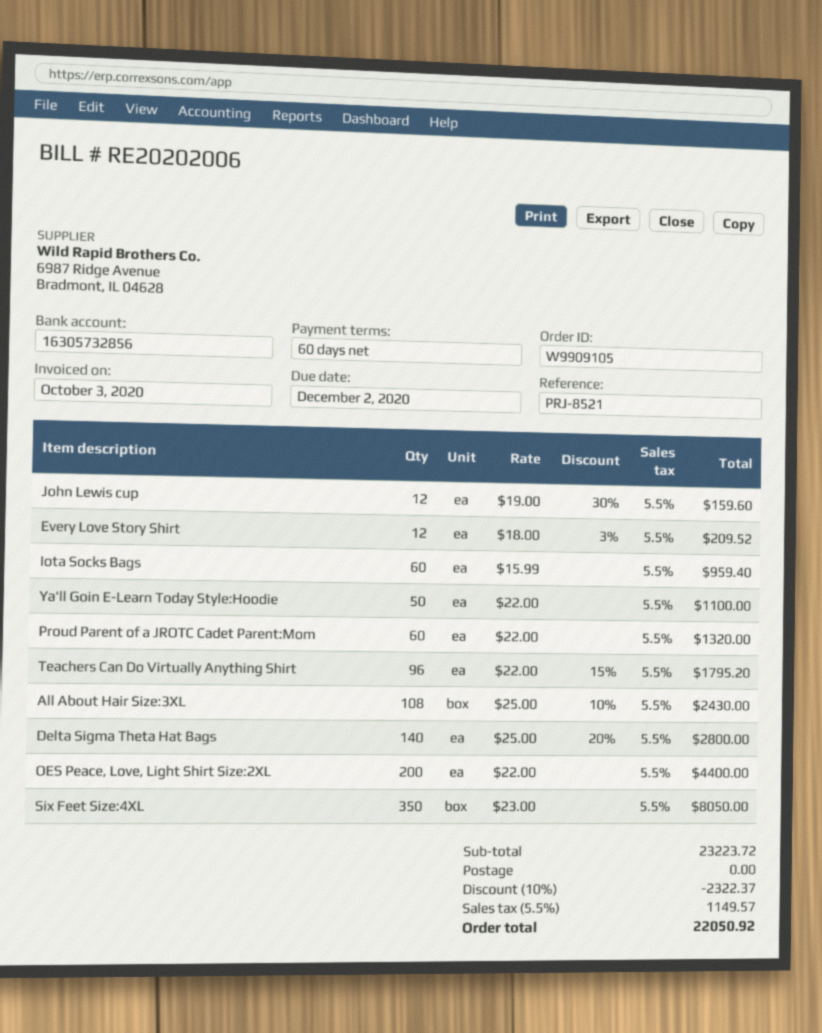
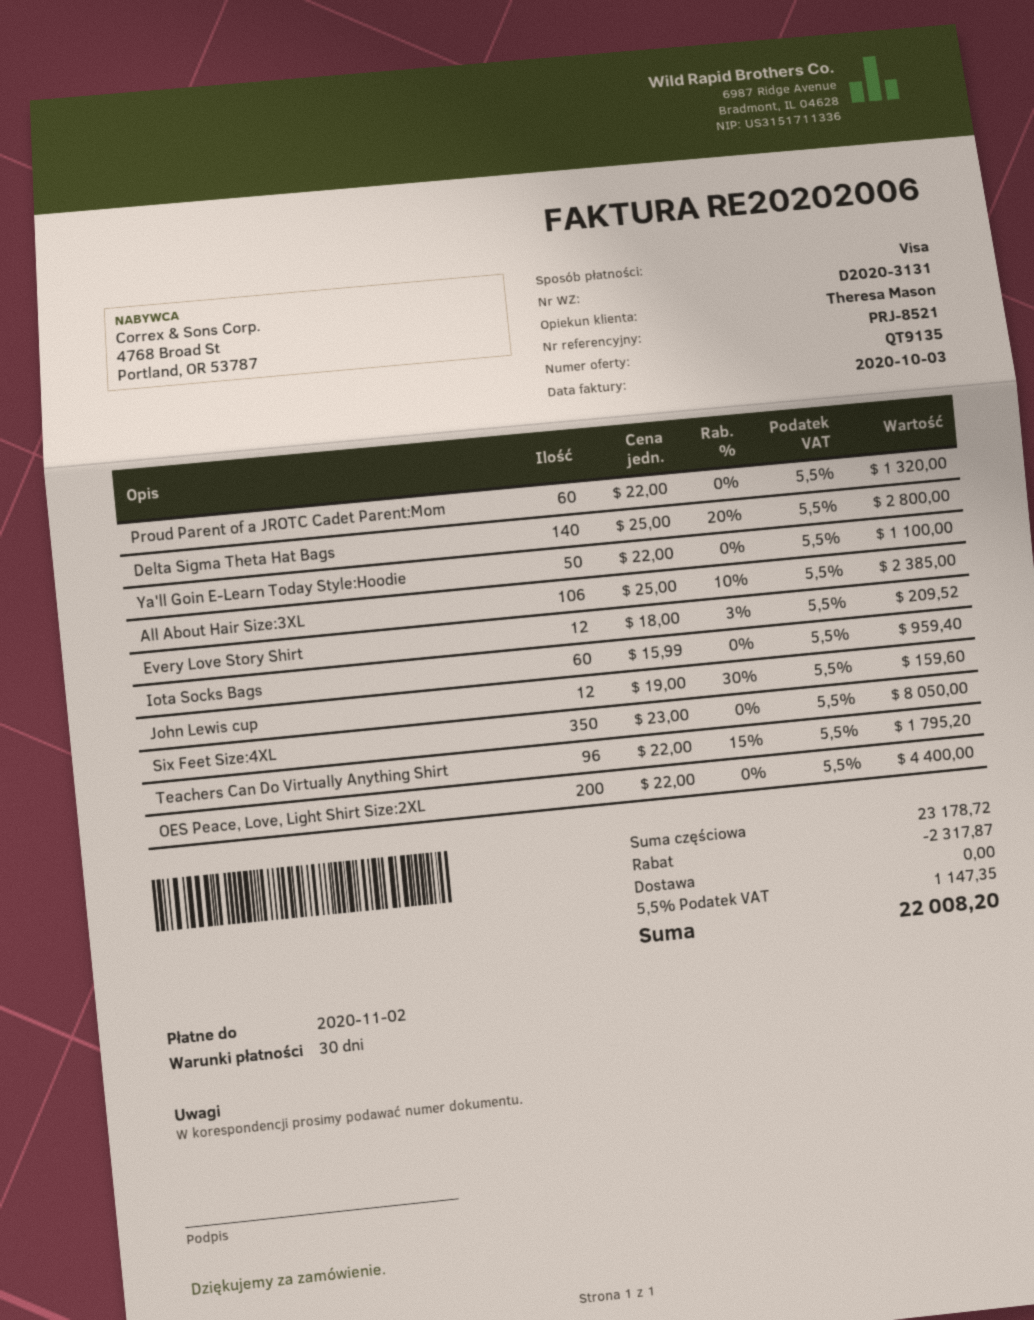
payment terms: 60 days -> 30 days
due date: 2020-12-02 -> 2020-11-02
All About Hair Size:3XL: 108 x 25.00 - 10% = 2430.00 -> 106 x 25.00 - 10% = 2385.00
subtotal: 23223.72 -> 23178.72
discount: 2322.37 -> 2317.87
tax: 5.5% = 1149.57 -> 5.5% = 1147.35
total: 22050.92 -> 22008.20

